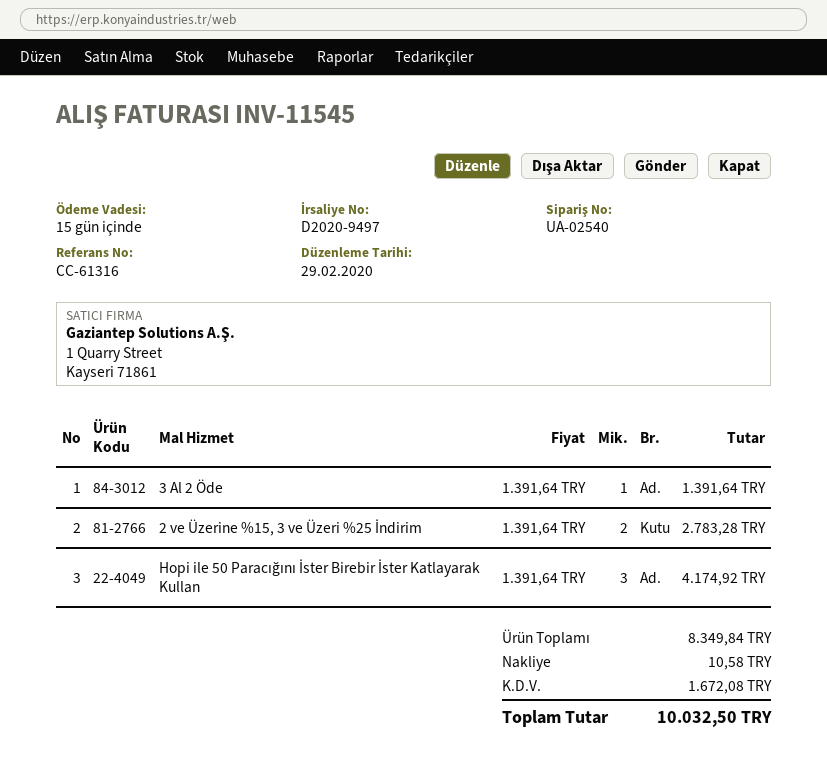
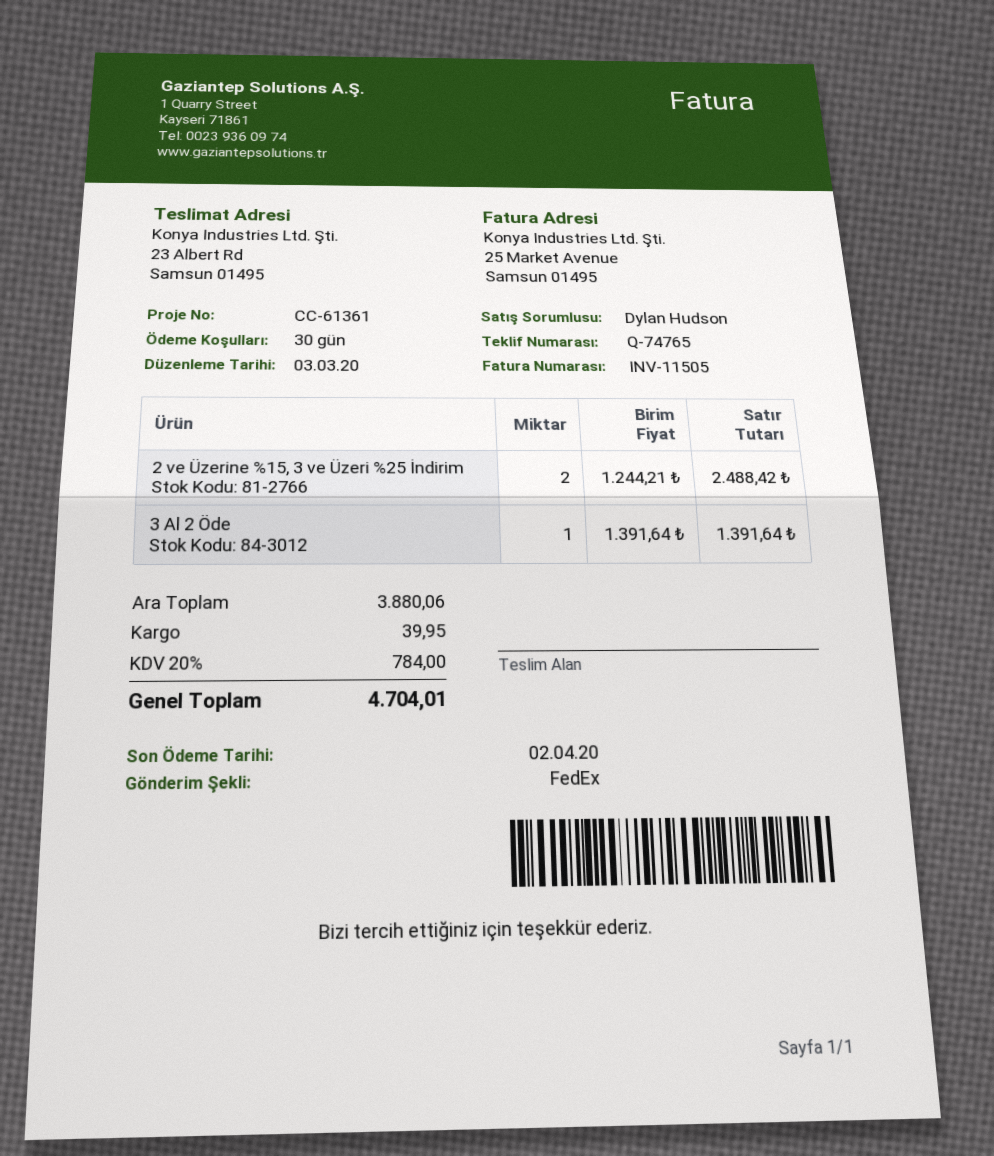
invoice number: INV-11545 -> INV-11505
invoice date: 2020-02-29 -> 2020-03-03
payment terms: 15 days -> 30 days
reference: CC-61316 -> CC-61361
2 ve Üzerine %15, 3 ve Üzeri %25 İndirim: 2 x 1391.64 = 2783.28 -> 2 x 1244.21 = 2488.42
Hopi ile 50 Paracığını İster Birebir İster Katlayarak Kullan: 3 x 1391.64 = 4174.92 -> none
subtotal: 8349.84 -> 3880.06
shipping: 10.58 -> 39.95
tax: 1672.08 -> 784.00
total: 10032.50 -> 4704.01

